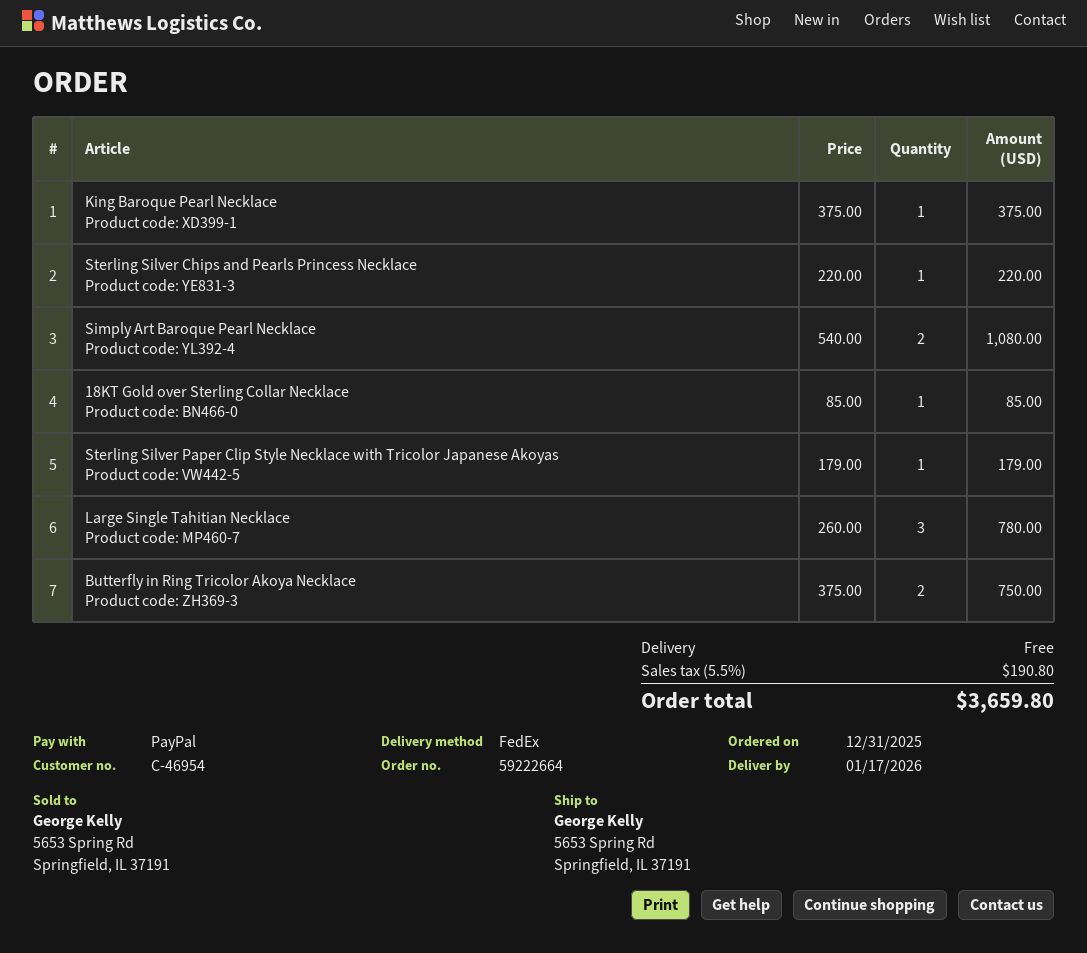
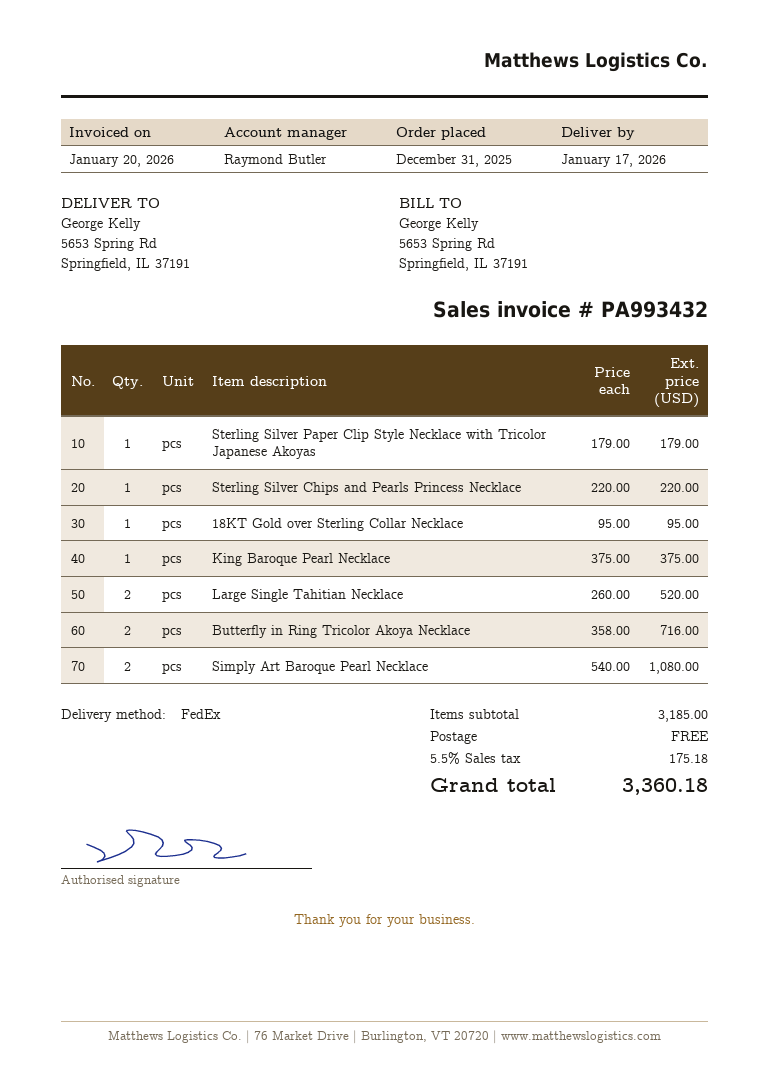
18KT Gold over Sterling Collar Necklace: 1 x 85.00 = 85.00 -> 1 x 95.00 = 95.00
Large Single Tahitian Necklace: 3 x 260.00 = 780.00 -> 2 x 260.00 = 520.00
Butterfly in Ring Tricolor Akoya Necklace: 2 x 375.00 = 750.00 -> 2 x 358.00 = 716.00
tax: 5.5% = 190.80 -> 5.5% = 175.18
total: 3659.80 -> 3360.18

